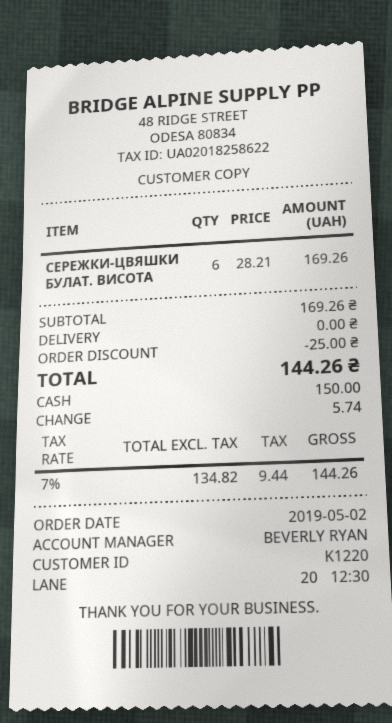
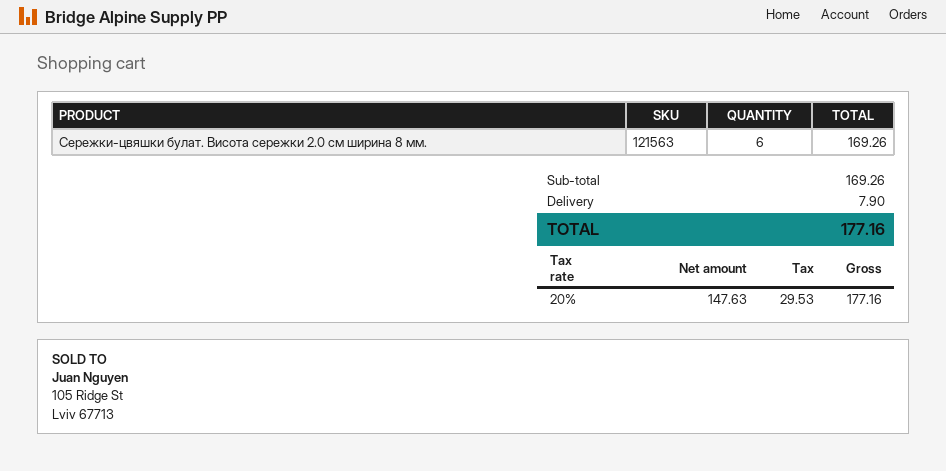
discount: 25.00 -> none
shipping: 0.00 -> 7.90
net: 134.82 -> 147.63
tax: 7% = 9.44 -> 20% = 29.53
total: 144.26 -> 177.16

